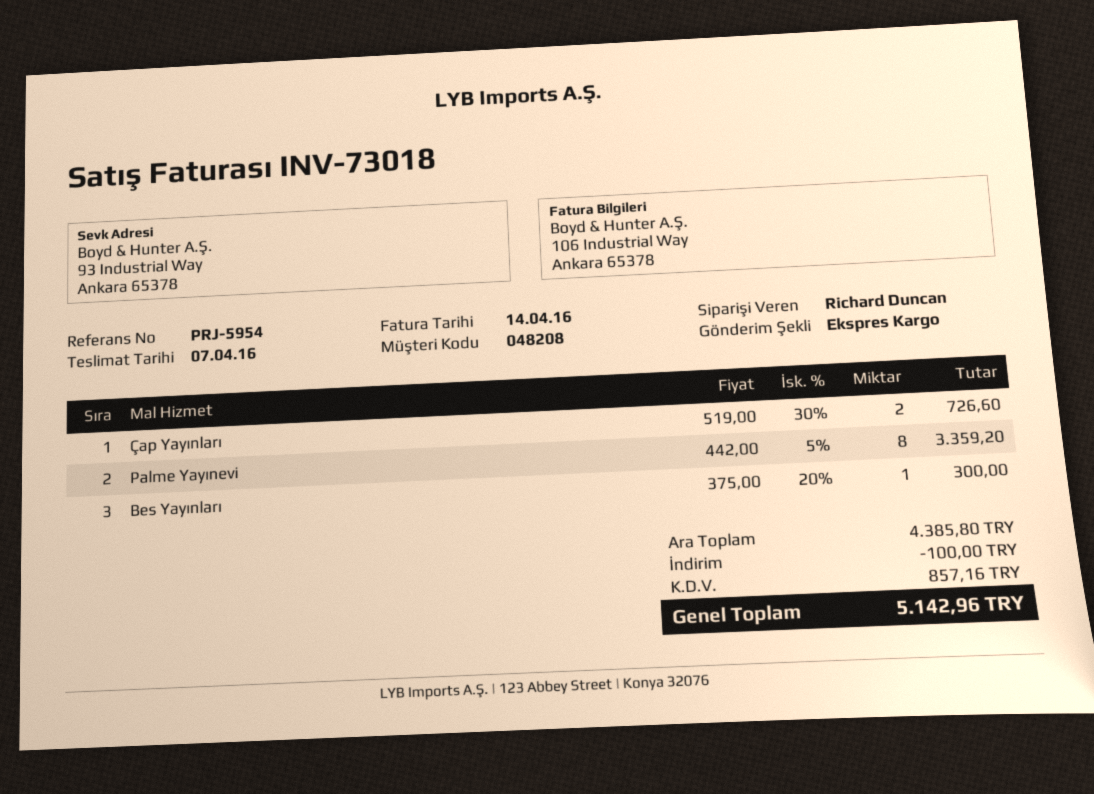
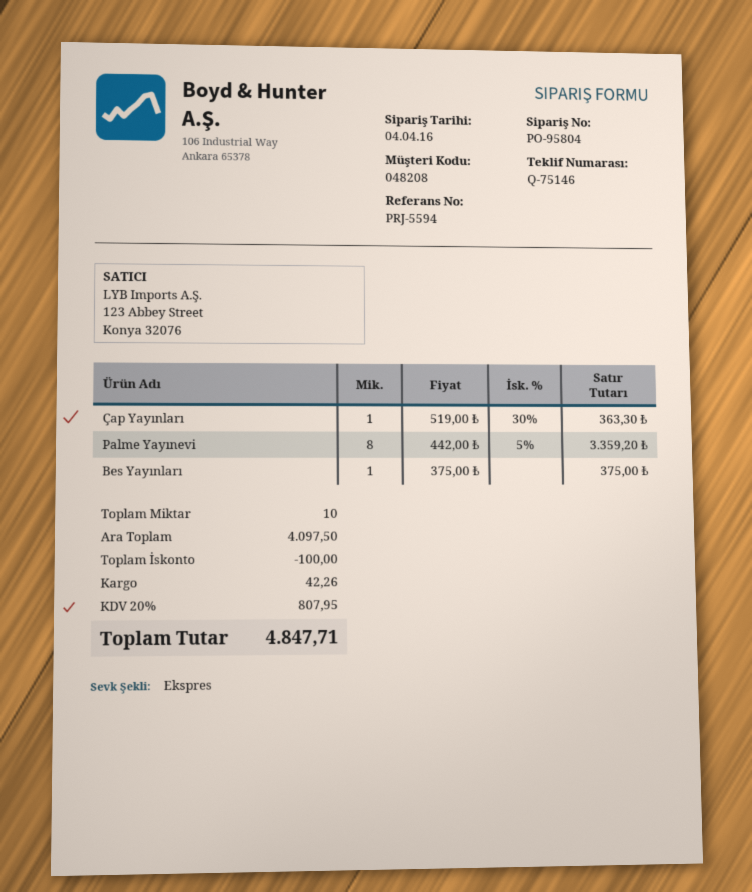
reference: PRJ-5954 -> PRJ-5594
Çap Yayınları: 2 x 519.00 - 30% = 726.60 -> 1 x 519.00 - 30% = 363.30
Bes Yayınları: 1 x 375.00 - 20% = 300.00 -> 1 x 375.00 = 375.00
subtotal: 4385.80 -> 4097.50
shipping: none -> 42.26
tax: 857.16 -> 807.95
total: 5142.96 -> 4847.71

